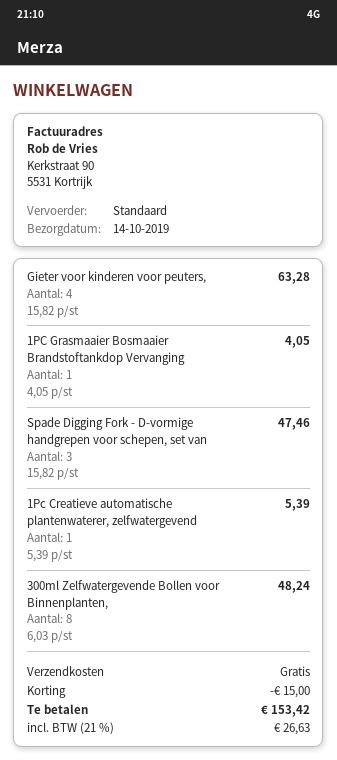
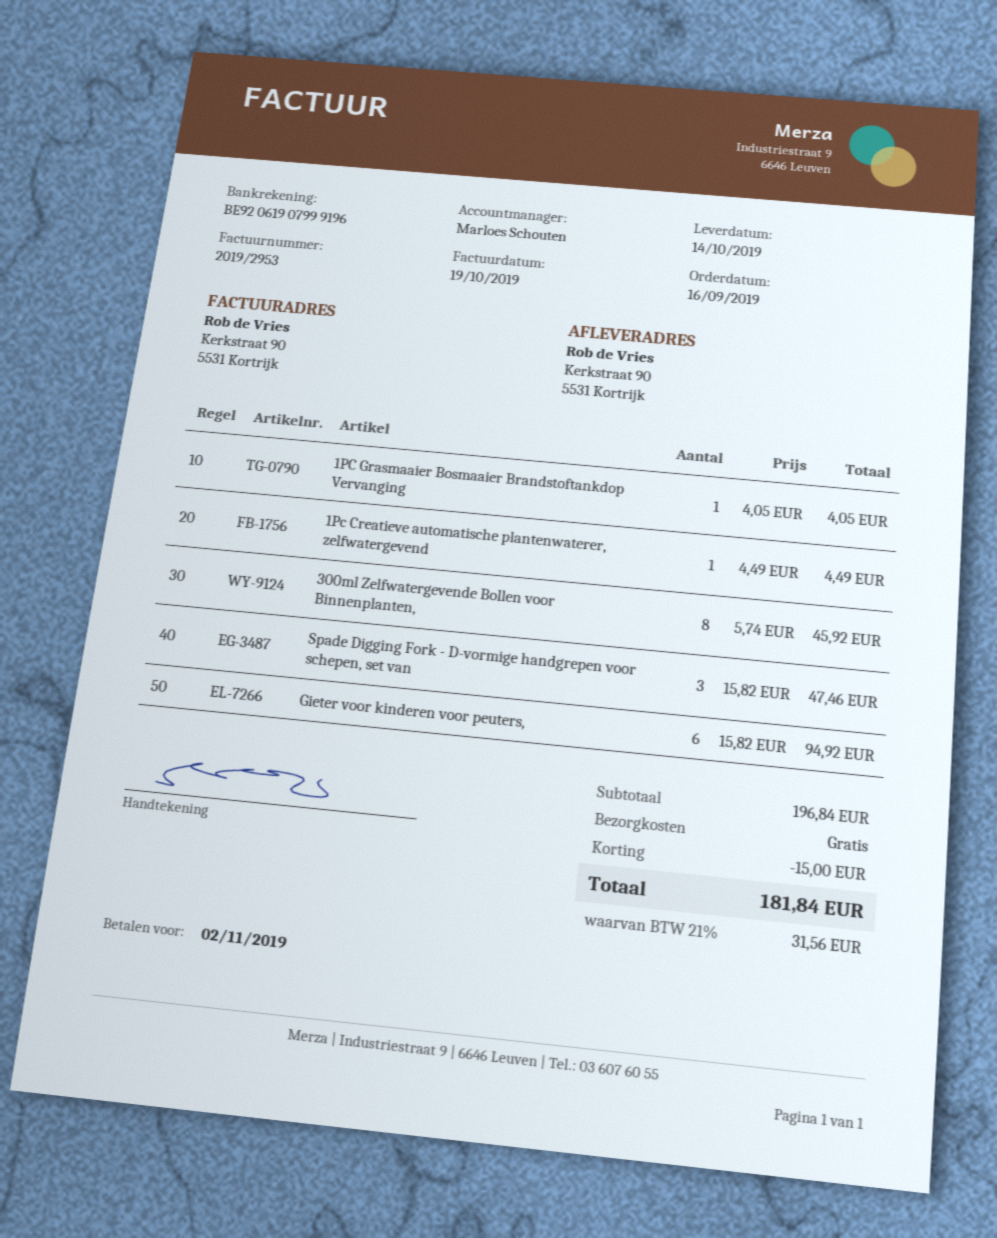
Gieter voor kinderen voor peuters,: 4 x 15.82 = 63.28 -> 6 x 15.82 = 94.92
1Pc Creatieve automatische plantenwaterer, zelfwatergevend: 1 x 5.39 = 5.39 -> 1 x 4.49 = 4.49
300ml Zelfwatergevende Bollen voor Binnenplanten,: 8 x 6.03 = 48.24 -> 8 x 5.74 = 45.92
tax: 21% = 26.63 -> 21% = 31.56
total: 153.42 -> 181.84

